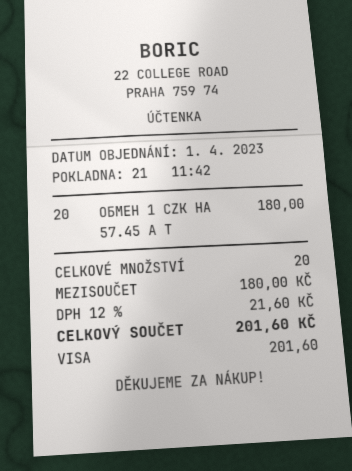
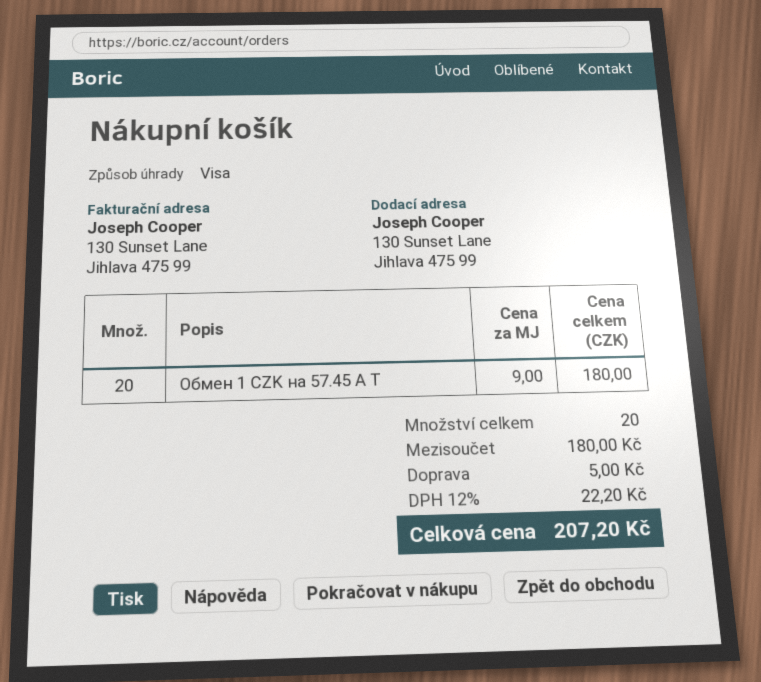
shipping: none -> 5.00
tax: 12% = 21.60 -> 12% = 22.20
total: 201.60 -> 207.20

